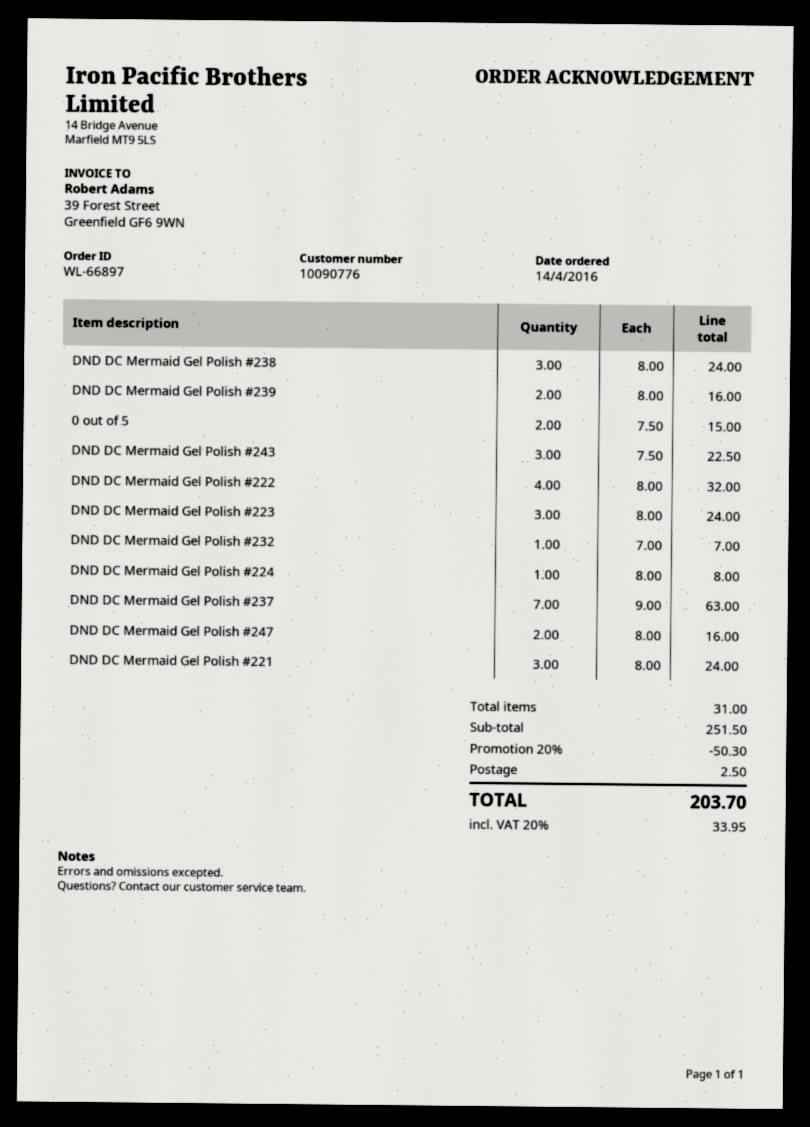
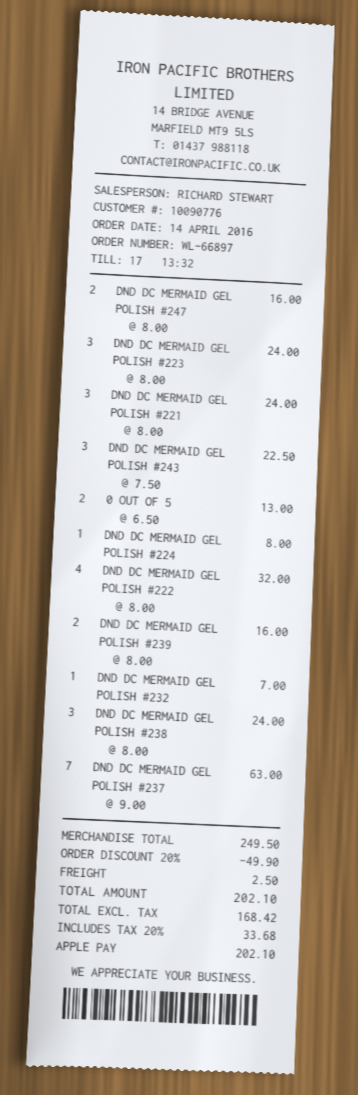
0 out of 5: 2 x 7.50 = 15.00 -> 2 x 6.50 = 13.00
subtotal: 251.50 -> 249.50
discount: 20% = 50.30 -> 20% = 49.90
tax: 20% = 33.95 -> 20% = 33.68
total: 203.70 -> 202.10

